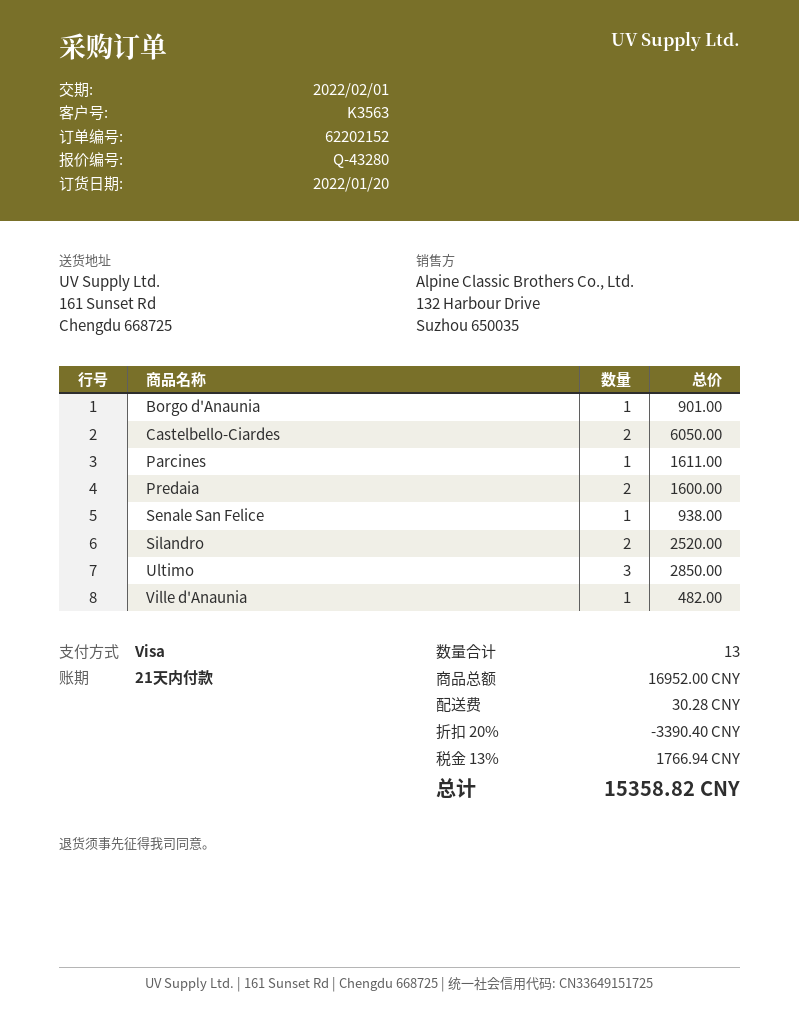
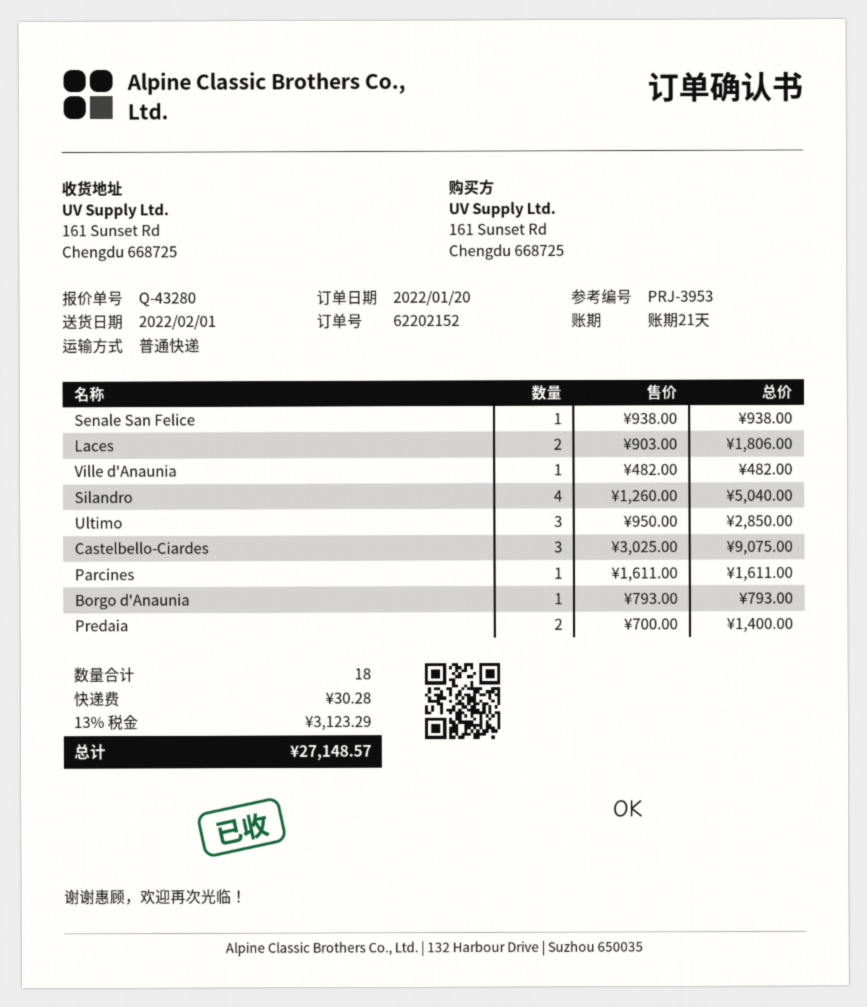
Borgo d'Anaunia: 1 for 901.00 -> 1 for 793.00
Castelbello-Ciardes: 2 for 6050.00 -> 3 for 9075.00
Predaia: 2 for 1600.00 -> 2 for 1400.00
Silandro: 2 for 2520.00 -> 4 for 5040.00
Laces: none -> 2 for 1806.00
total quantity: 13 -> 18
discount: 20% = 3390.40 -> none
tax: 13% = 1766.94 -> 13% = 3123.29
total: 15358.82 -> 27148.57

